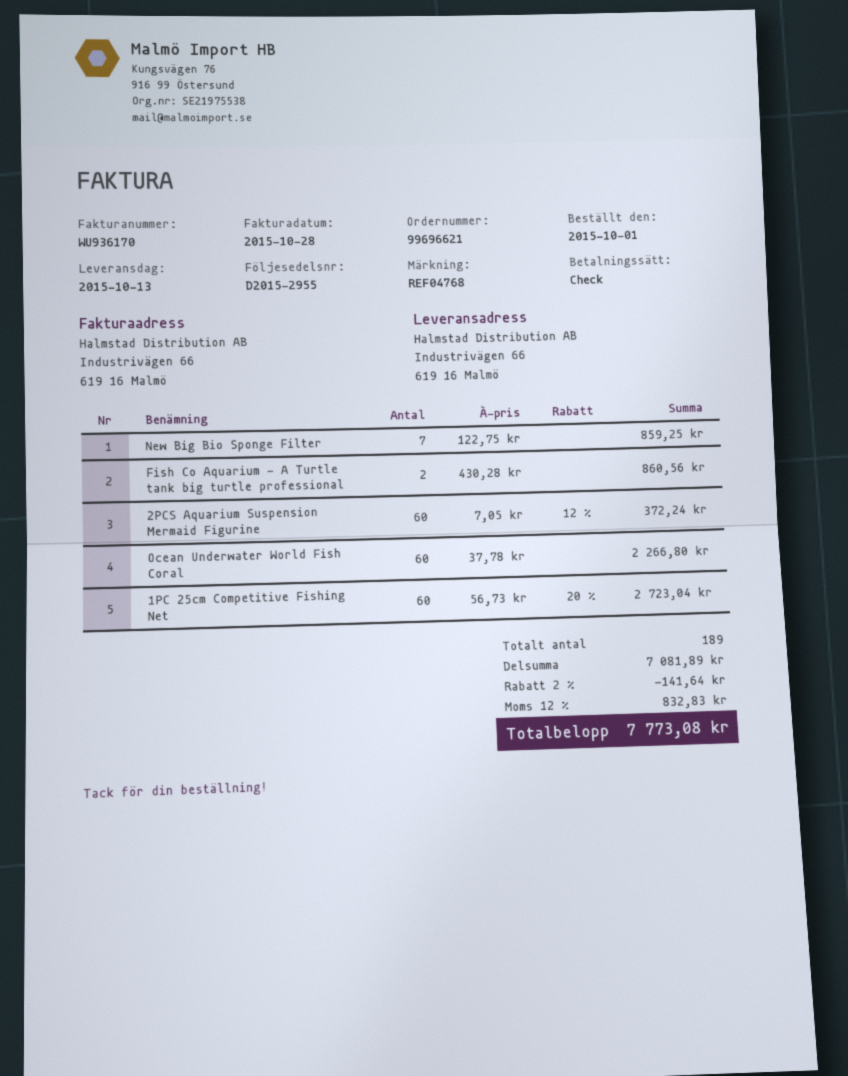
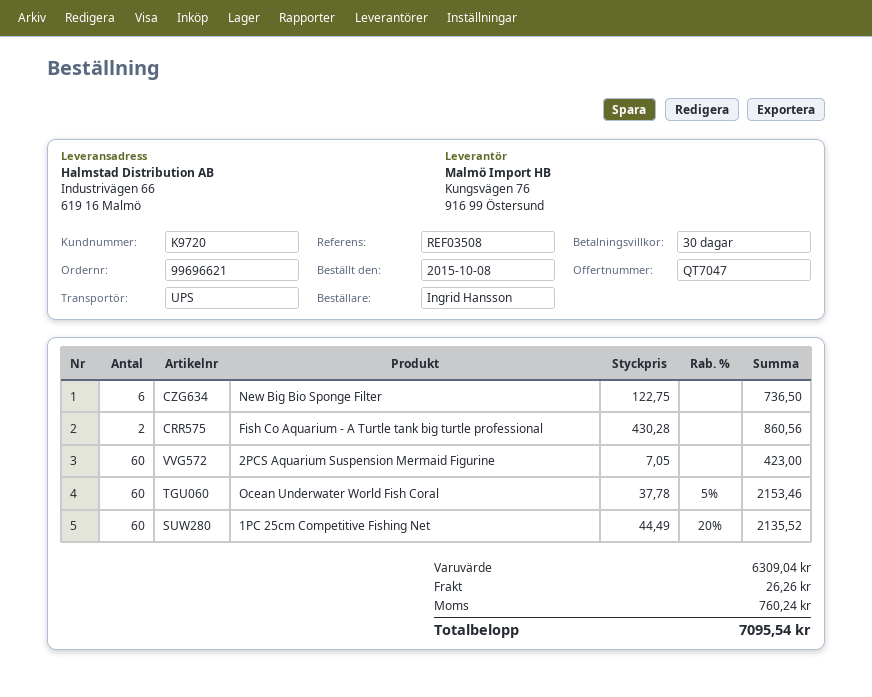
order date: 2015-10-01 -> 2015-10-08
reference: REF04768 -> REF03508
New Big Bio Sponge Filter: 7 x 122.75 = 859.25 -> 6 x 122.75 = 736.50
2PCS Aquarium Suspension Mermaid Figurine: 60 x 7.05 - 12% = 372.24 -> 60 x 7.05 = 423.00
Ocean Underwater World Fish Coral: 60 x 37.78 = 2266.80 -> 60 x 37.78 - 5% = 2153.46
1PC 25cm Competitive Fishing Net: 60 x 56.73 - 20% = 2723.04 -> 60 x 44.49 - 20% = 2135.52
subtotal: 7081.89 -> 6309.04
discount: 2% = 141.64 -> none
shipping: none -> 26.26
tax: 832.83 -> 760.24
total: 7773.08 -> 7095.54

